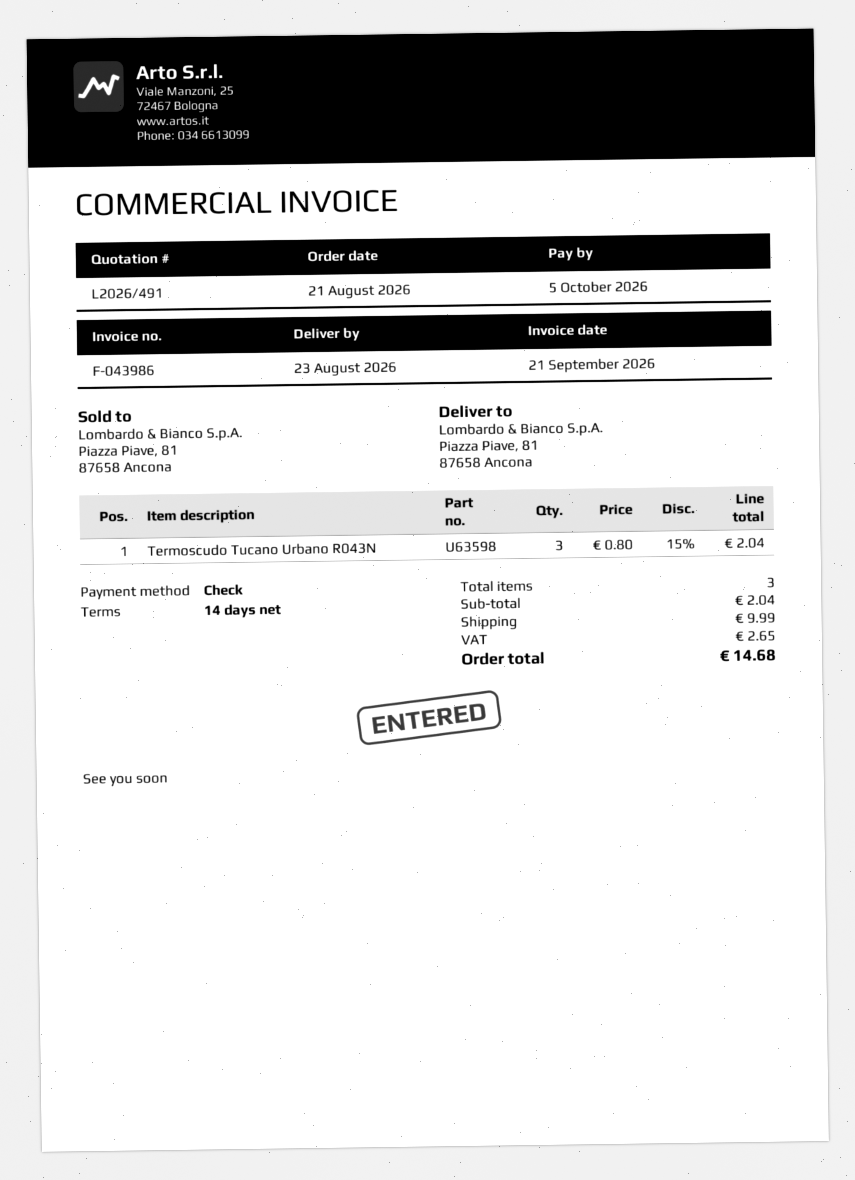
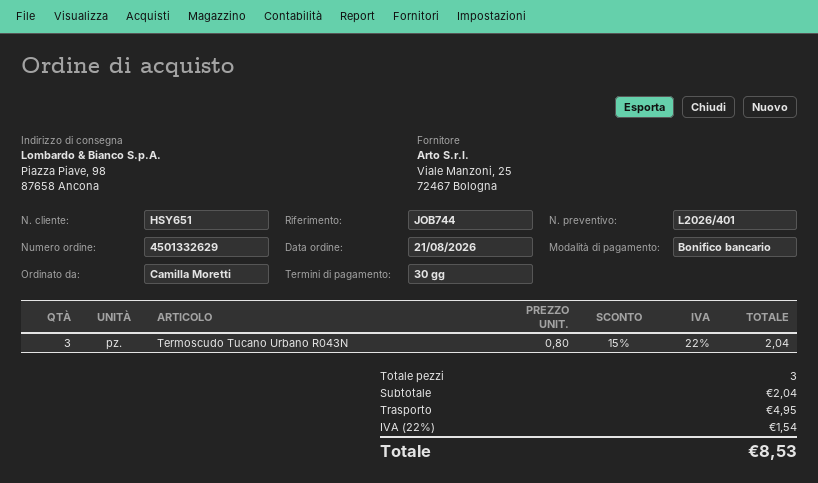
quote number: L2026/491 -> L2026/401
payment terms: 14 days -> 30 days
payment method: cheque -> bank transfer
ship to: Piazza Piave, 81, 87658 Ancona -> Piazza Piave, 98, 87658 Ancona
shipping: 9.99 -> 4.95
tax: 2.65 -> 1.54
total: 14.68 -> 8.53

